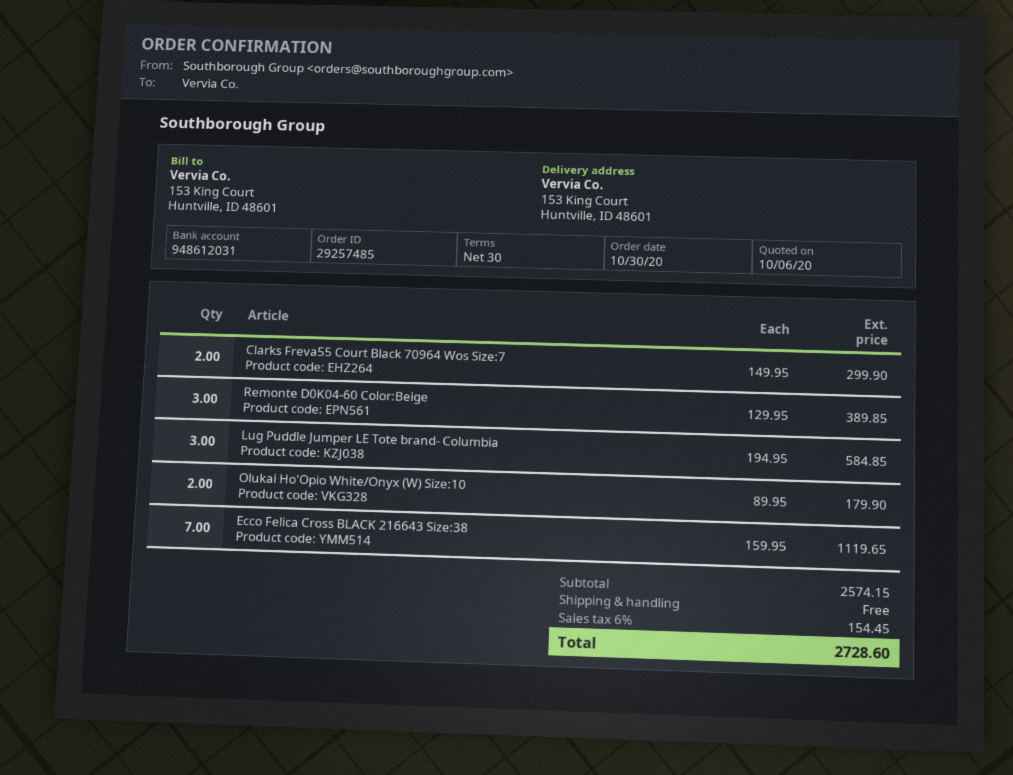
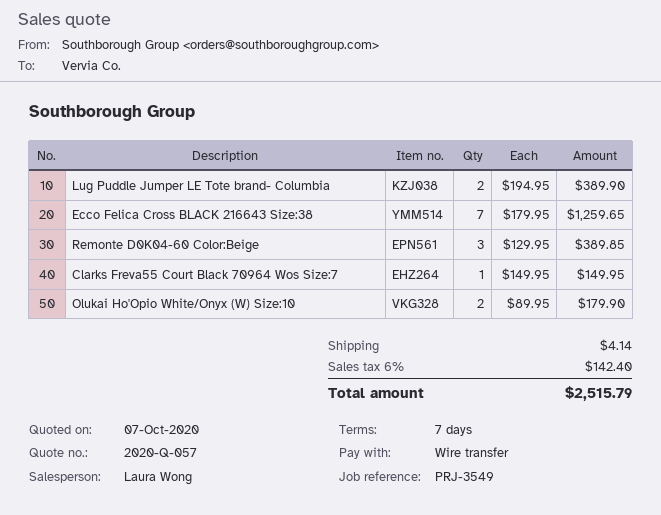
quote date: 2020-10-06 -> 2020-10-07
payment terms: 30 days -> 7 days
Clarks Freva55 Court Black 70964 Wos Size:7: 2 x 149.95 = 299.90 -> 1 x 149.95 = 149.95
Lug Puddle Jumper LE Tote brand- Columbia: 3 x 194.95 = 584.85 -> 2 x 194.95 = 389.90
Ecco Felica Cross BLACK 216643 Size:38: 7 x 159.95 = 1119.65 -> 7 x 179.95 = 1259.65
shipping: 0.00 -> 4.14
tax: 6% = 154.45 -> 6% = 142.40
total: 2728.60 -> 2515.79

